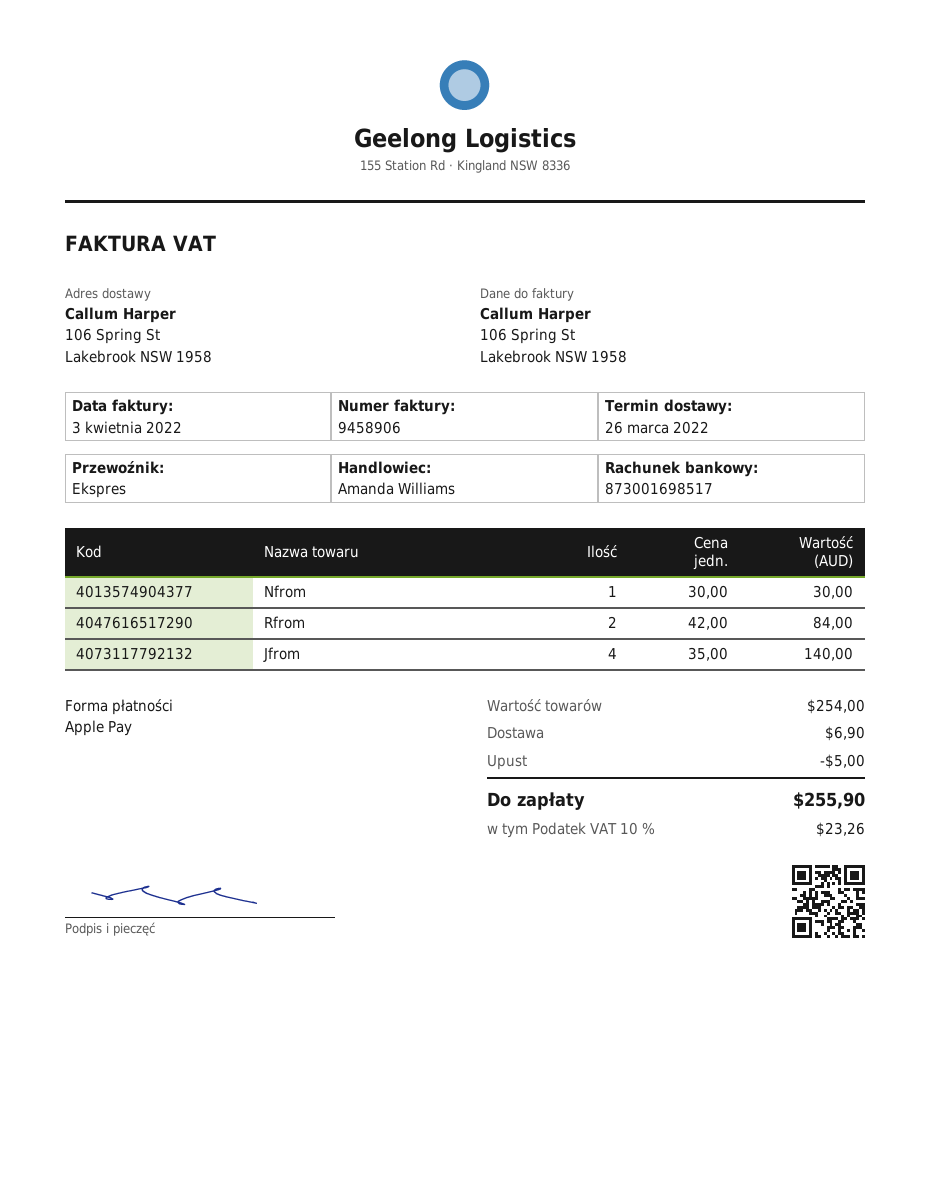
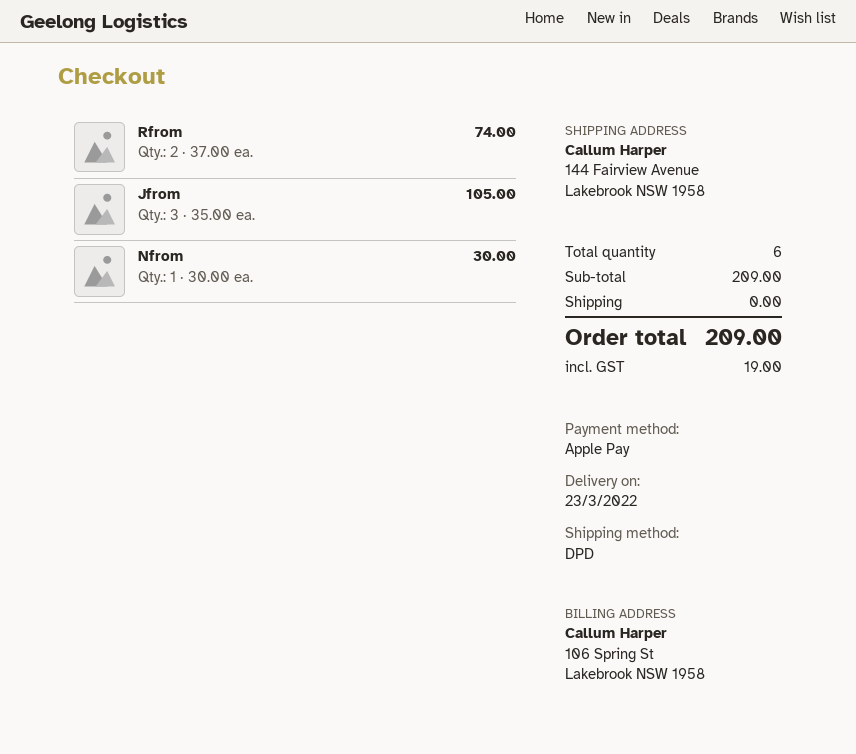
delivery date: 2022-03-26 -> 2022-03-23
shipping method: express -> DPD
ship to: 106 Spring St, Lakebrook NSW 1958 -> 144 Fairview Avenue, Lakebrook NSW 1958
Rfrom: 2 x 42.00 = 84.00 -> 2 x 37.00 = 74.00
Jfrom: 4 x 35.00 = 140.00 -> 3 x 35.00 = 105.00
subtotal: 254.00 -> 209.00
discount: 5.00 -> none
shipping: 6.90 -> 0.00
tax: 23.26 -> 19.00
total: 255.90 -> 209.00

